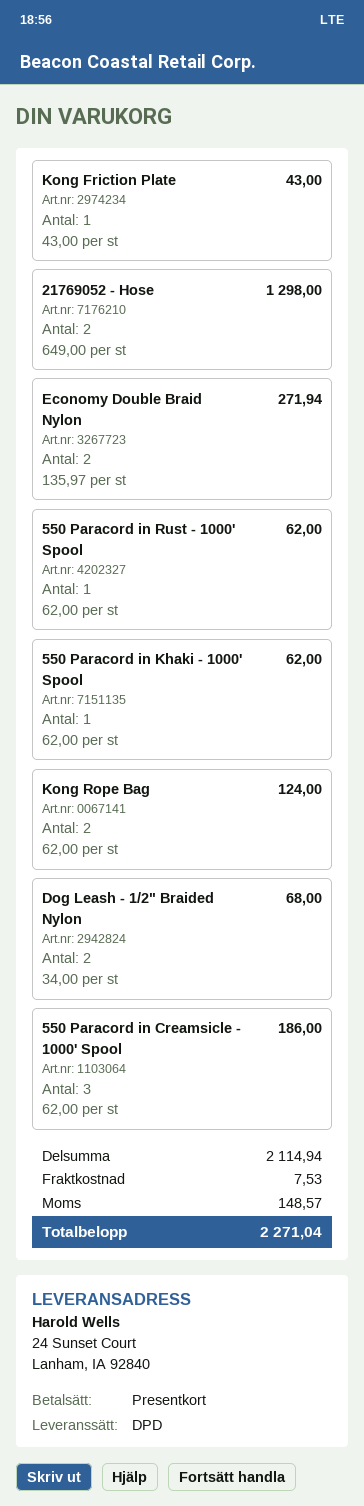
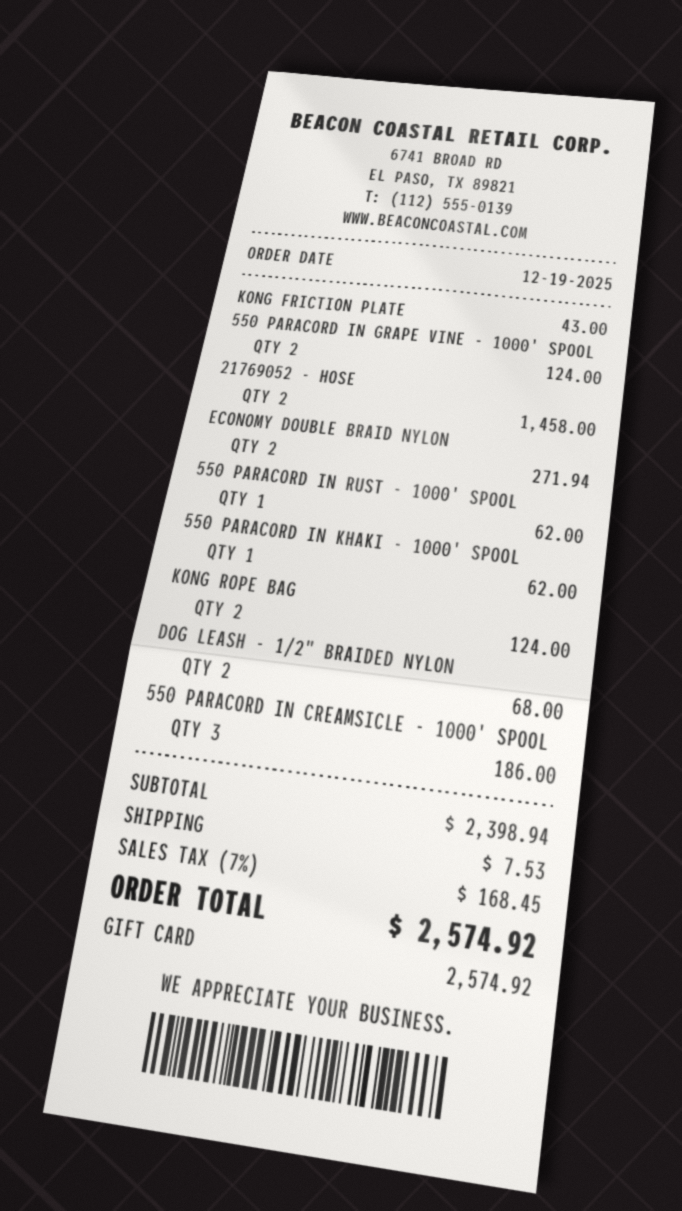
21769052 - Hose: 2 for 1298.00 -> 2 for 1458.00
550 PARACORD IN GRAPE VINE - 1000' SPOOL: none -> 2 for 124.00
subtotal: 2114.94 -> 2398.94
tax: 148.57 -> 168.45
total: 2271.04 -> 2574.92

